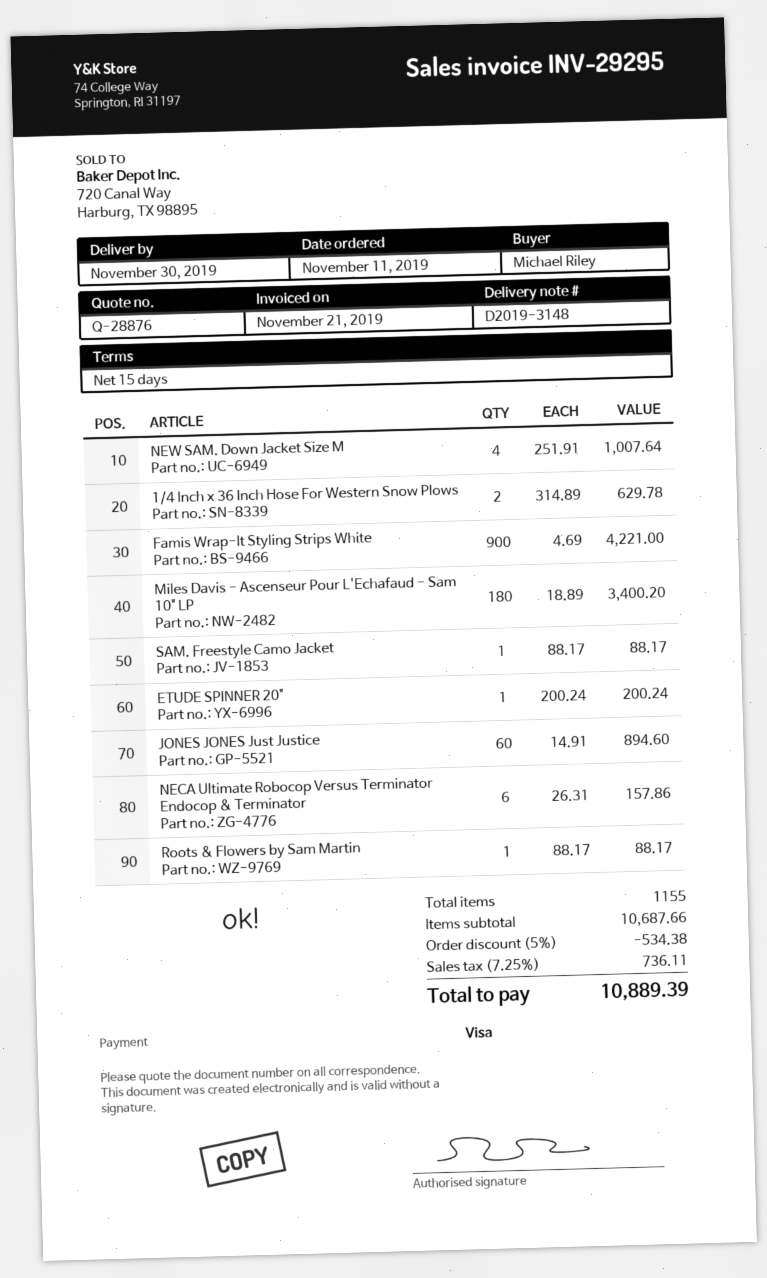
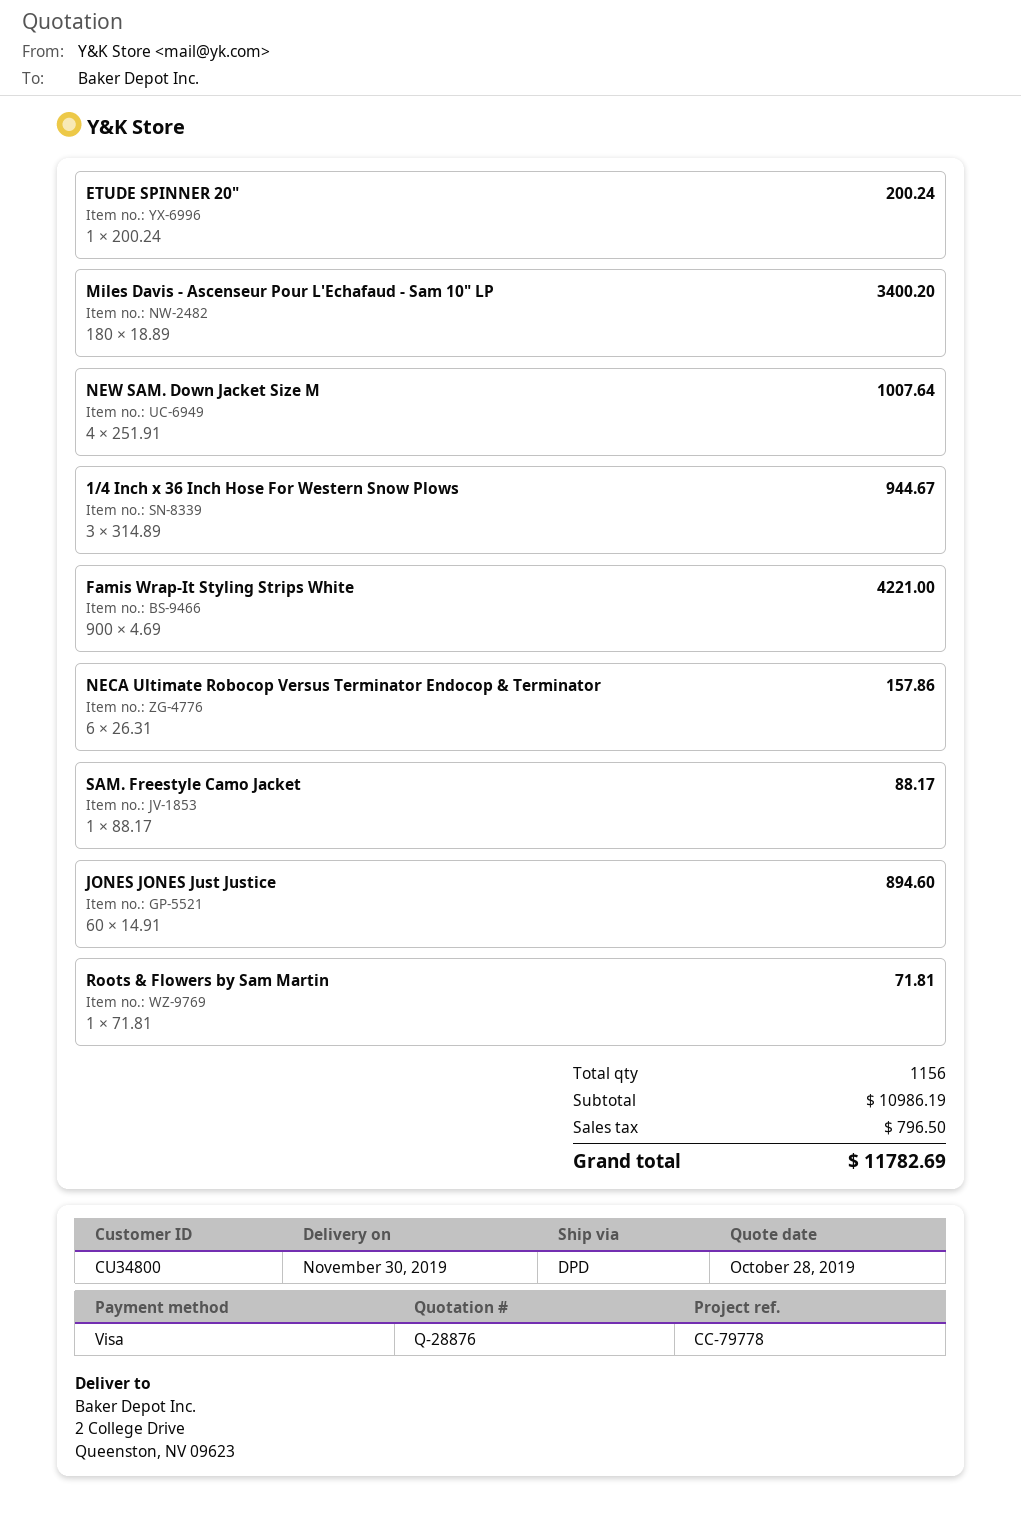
1/4 Inch x 36 Inch Hose For Western Snow Plows: 2 x 314.89 = 629.78 -> 3 x 314.89 = 944.67
Roots & Flowers by Sam Martin: 1 x 88.17 = 88.17 -> 1 x 71.81 = 71.81
total quantity: 1155 -> 1156
subtotal: 10687.66 -> 10986.19
discount: 5% = 534.38 -> none
tax: 736.11 -> 796.50
total: 10889.39 -> 11782.69

